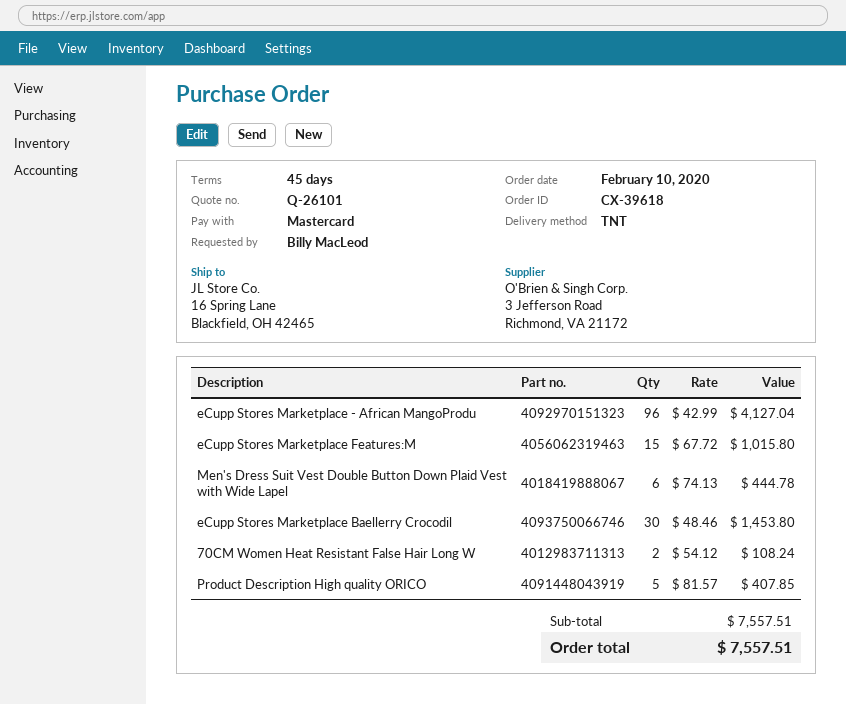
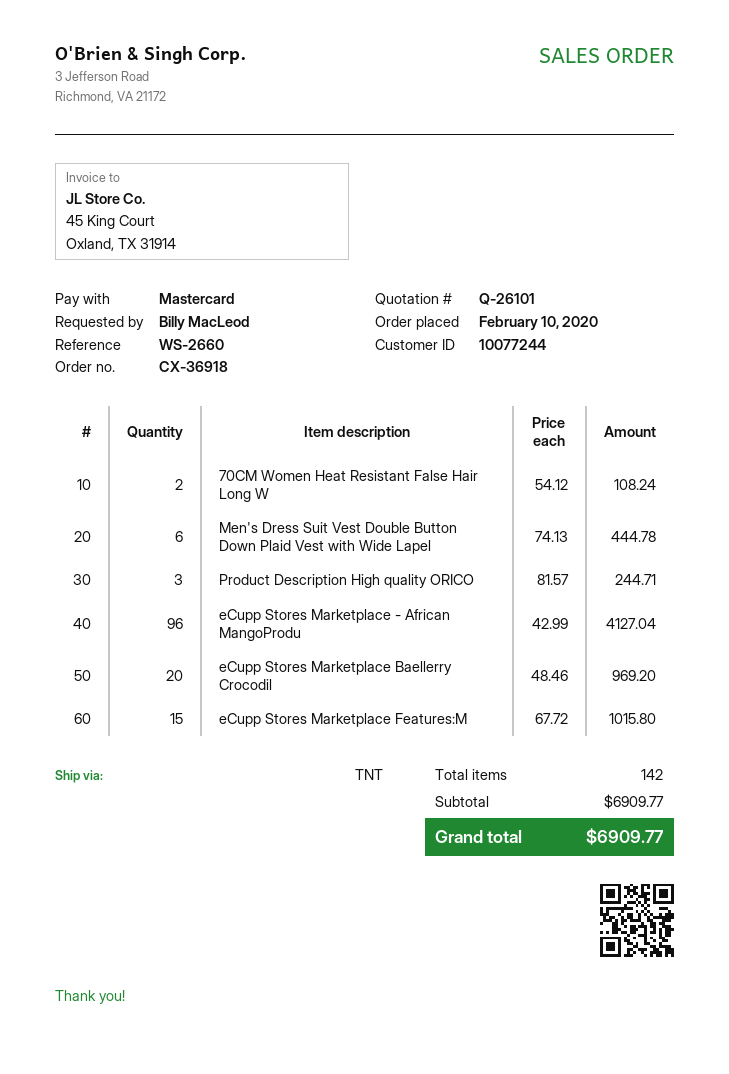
order number: CX-39618 -> CX-36918
eCupp Stores Marketplace Baellerry Crocodil: 30 x 48.46 = 1453.80 -> 20 x 48.46 = 969.20
Product Description High quality ORICO: 5 x 81.57 = 407.85 -> 3 x 81.57 = 244.71
subtotal: 7557.51 -> 6909.77
total: 7557.51 -> 6909.77

